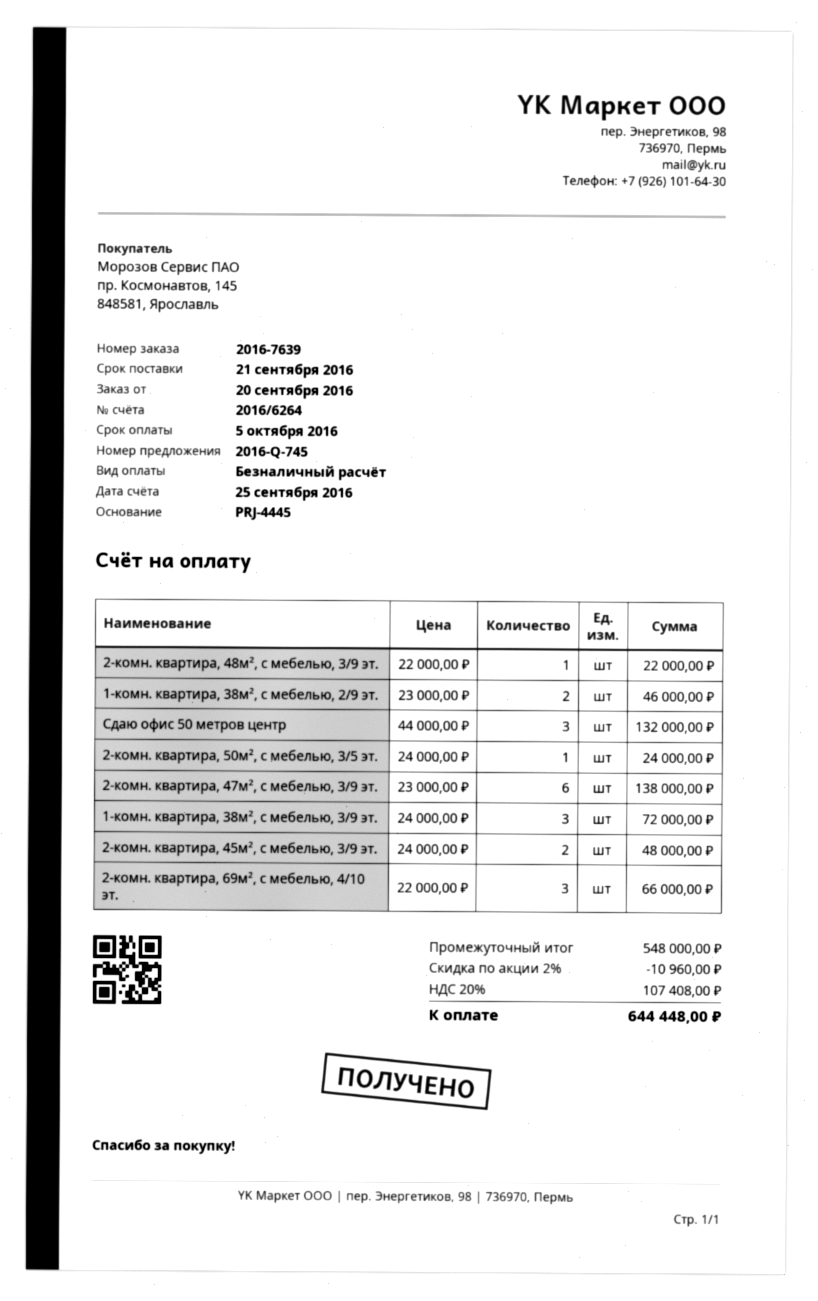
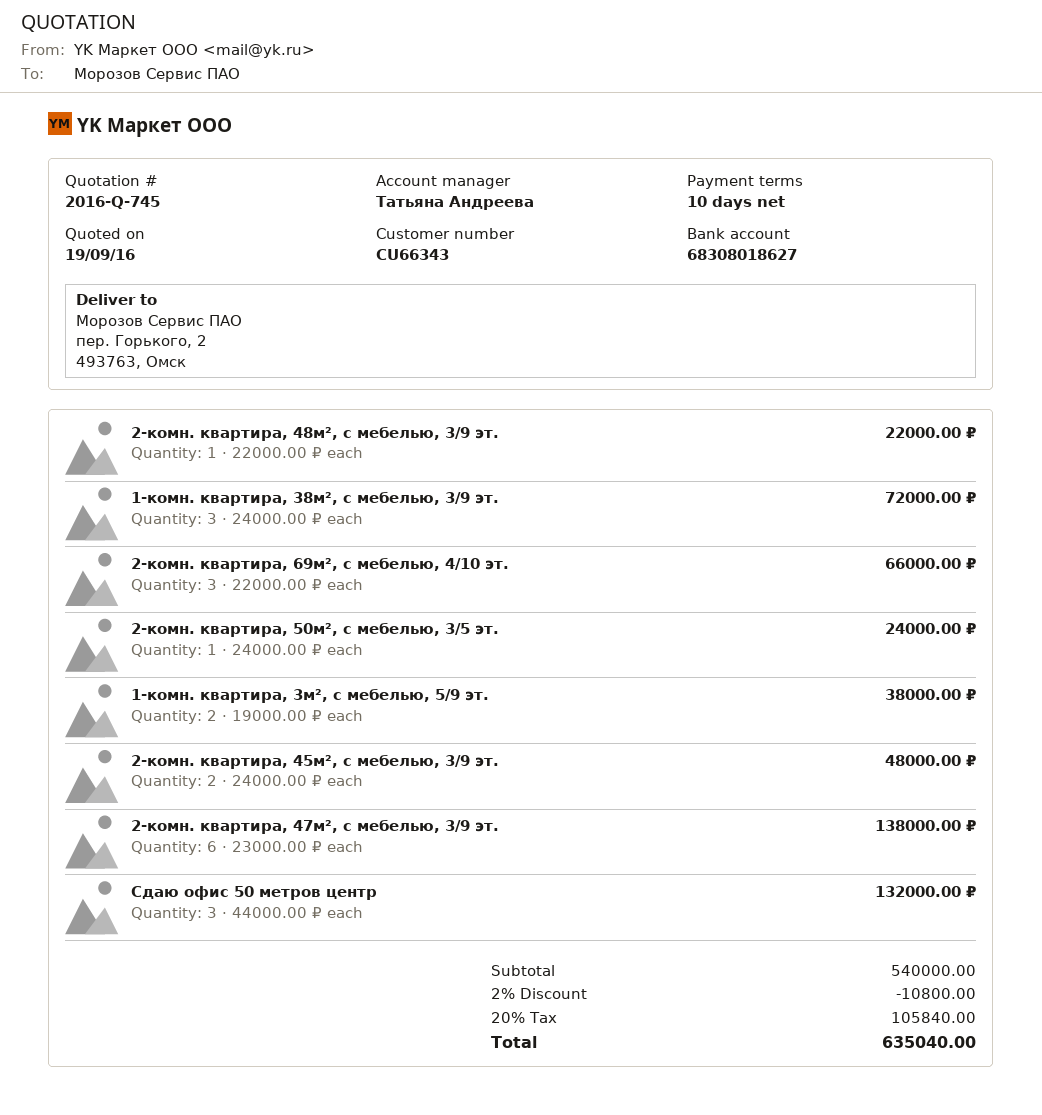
1-комн. квартира, 38м², с мебелью, 2/9 эт.: 2 x 23000.00 = 46000.00 -> none
1-комн. квартира, 3м², с мебелью, 5/9 эт.: none -> 2 x 19000.00 = 38000.00
subtotal: 548000.00 -> 540000.00
discount: 2% = 10960.00 -> 2% = 10800.00
tax: 20% = 107408.00 -> 20% = 105840.00
total: 644448.00 -> 635040.00

